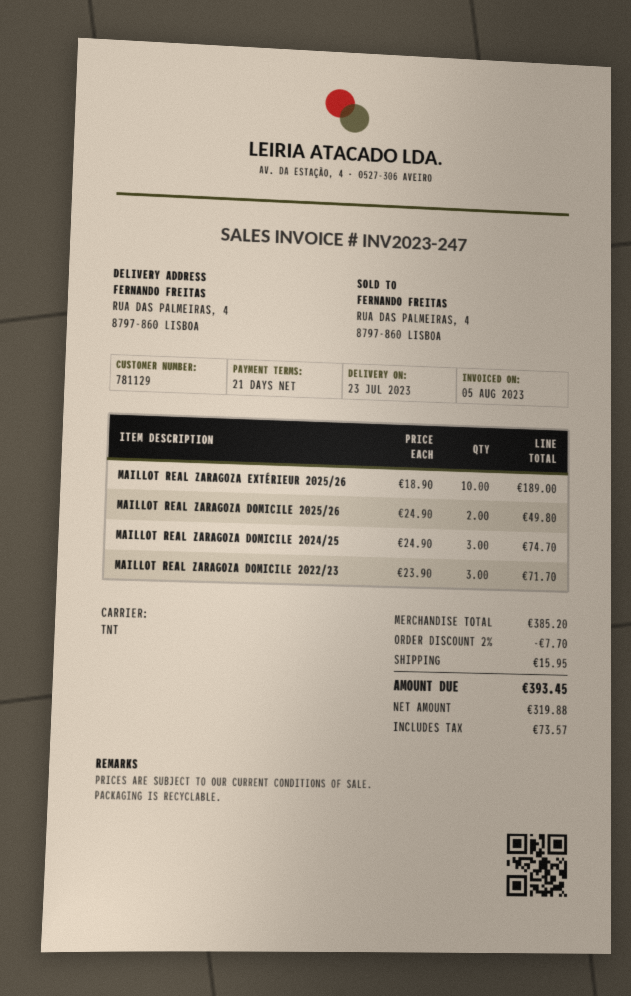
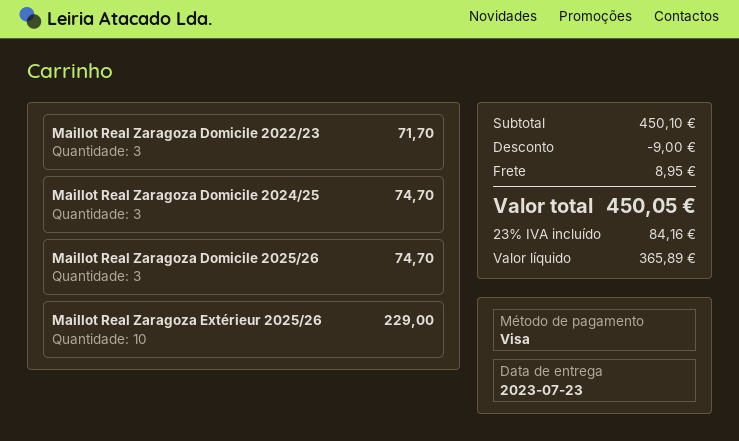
MAILLOT REAL ZARAGOZA EXTÉRIEUR 2025/26: 10 for 189.00 -> 10 for 229.00
MAILLOT REAL ZARAGOZA DOMICILE 2025/26: 2 for 49.80 -> 3 for 74.70
subtotal: 385.20 -> 450.10
discount: 7.70 -> 9.00
shipping: 15.95 -> 8.95
net: 319.88 -> 365.89
tax: 73.57 -> 84.16
total: 393.45 -> 450.05

